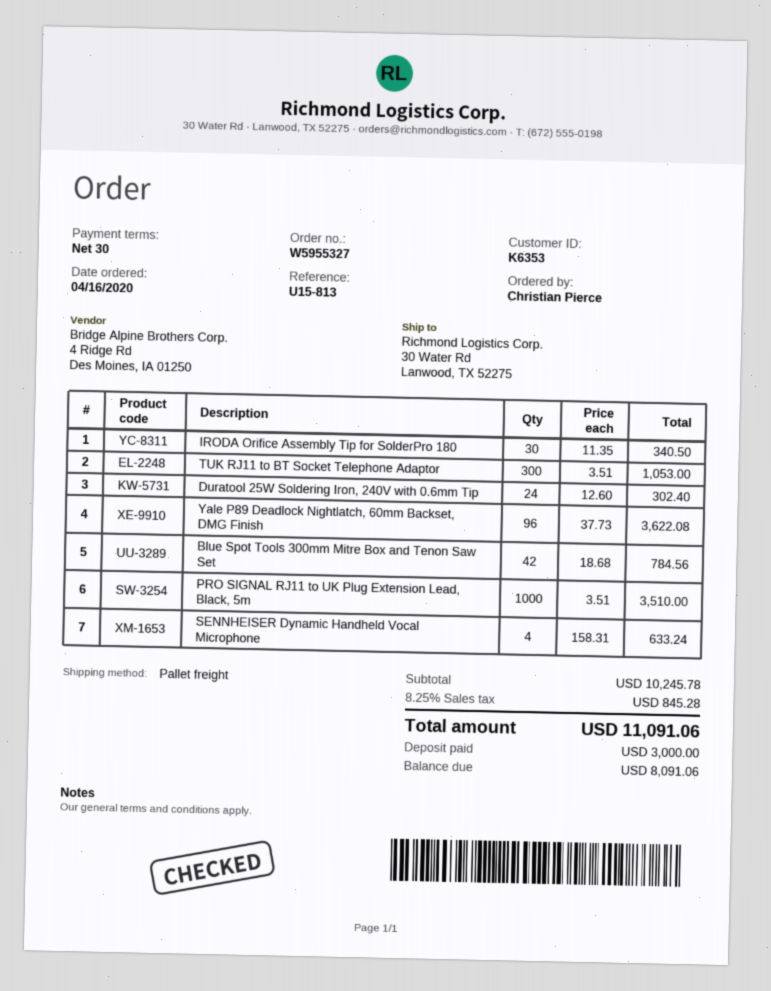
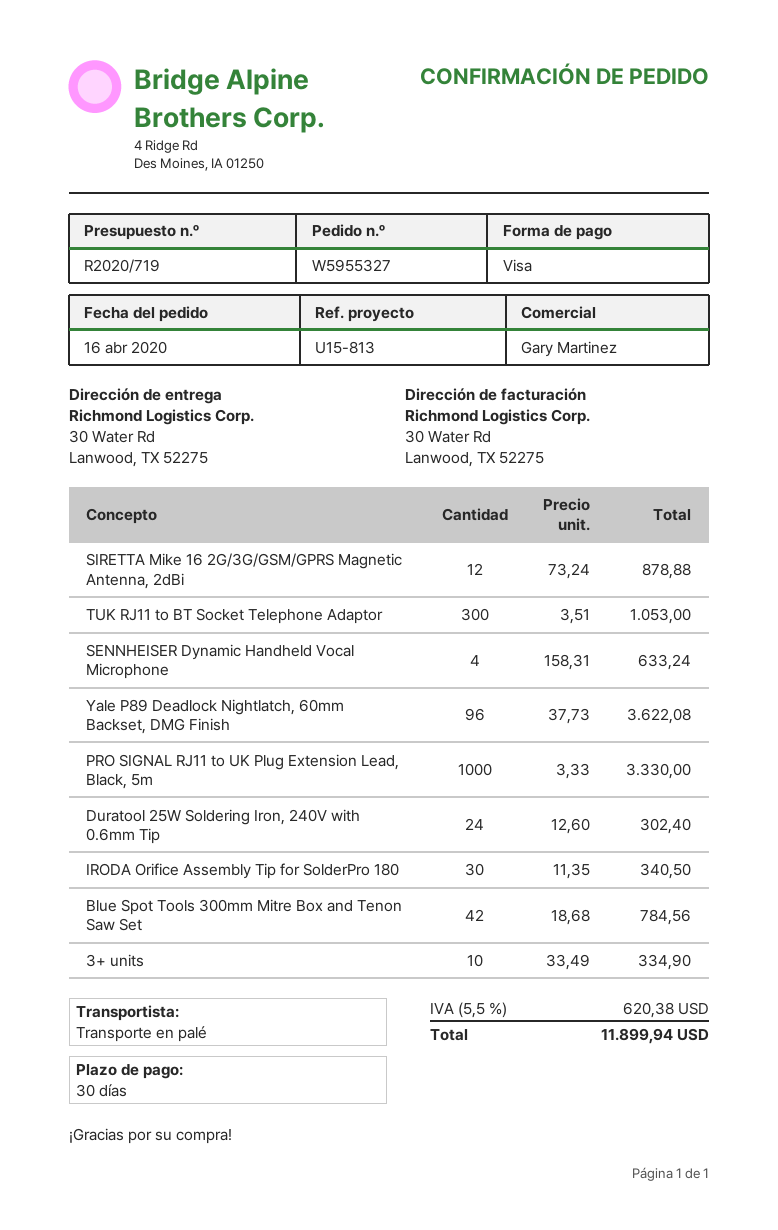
PRO SIGNAL RJ11 to UK Plug Extension Lead, Black, 5m: 1000 x 3.51 = 3510.00 -> 1000 x 3.33 = 3330.00
SIRETTA Mike 16 2G/3G/GSM/GPRS Magnetic Antenna, 2dBi: none -> 12 x 73.24 = 878.88
3+ units: none -> 10 x 33.49 = 334.90
tax: 8.25% = 845.28 -> 5.5% = 620.38
total: 11091.06 -> 11899.94

